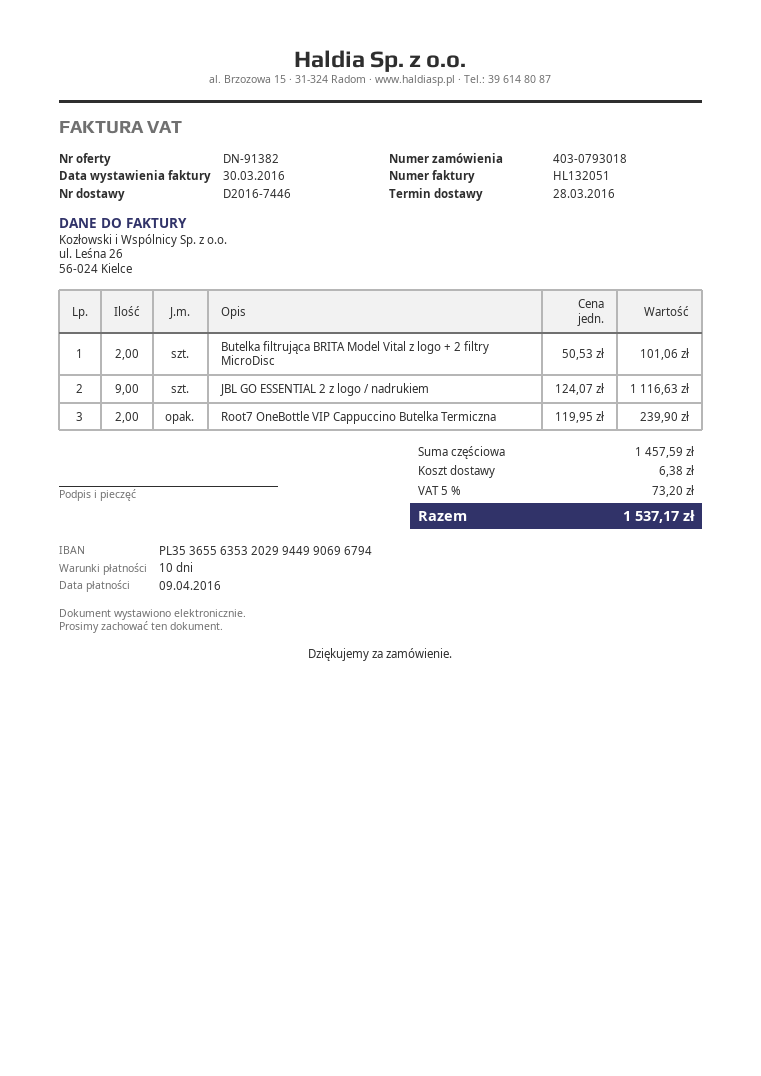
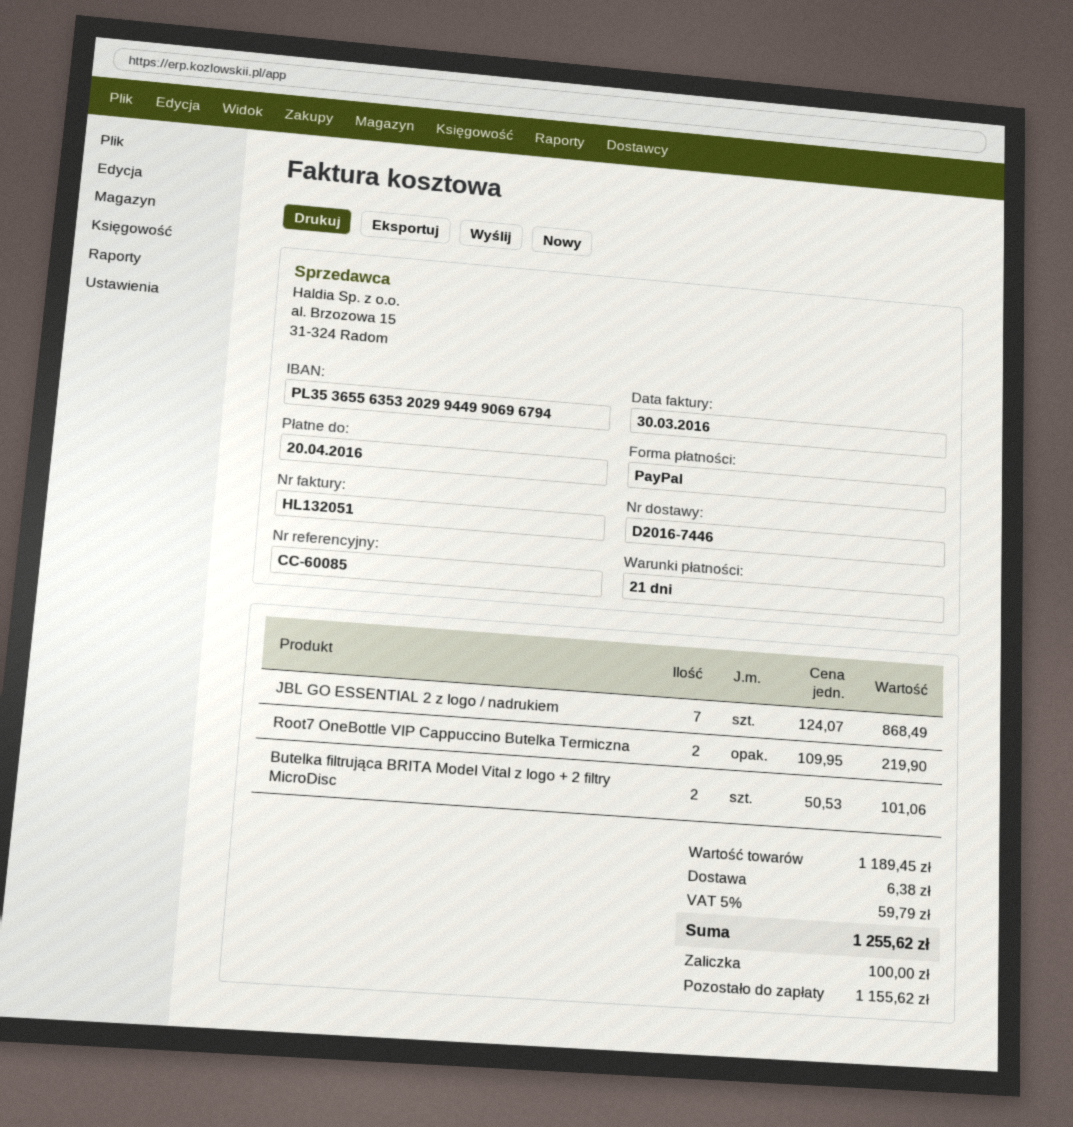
payment terms: 10 days -> 21 days
due date: 2016-04-09 -> 2016-04-20
JBL GO ESSENTIAL 2 z logo / nadrukiem: 9 x 124.07 = 1116.63 -> 7 x 124.07 = 868.49
Root7 OneBottle VIP Cappuccino Butelka Termiczna: 2 x 119.95 = 239.90 -> 2 x 109.95 = 219.90
subtotal: 1457.59 -> 1189.45
tax: 5% = 73.20 -> 5% = 59.79
total: 1537.17 -> 1255.62

